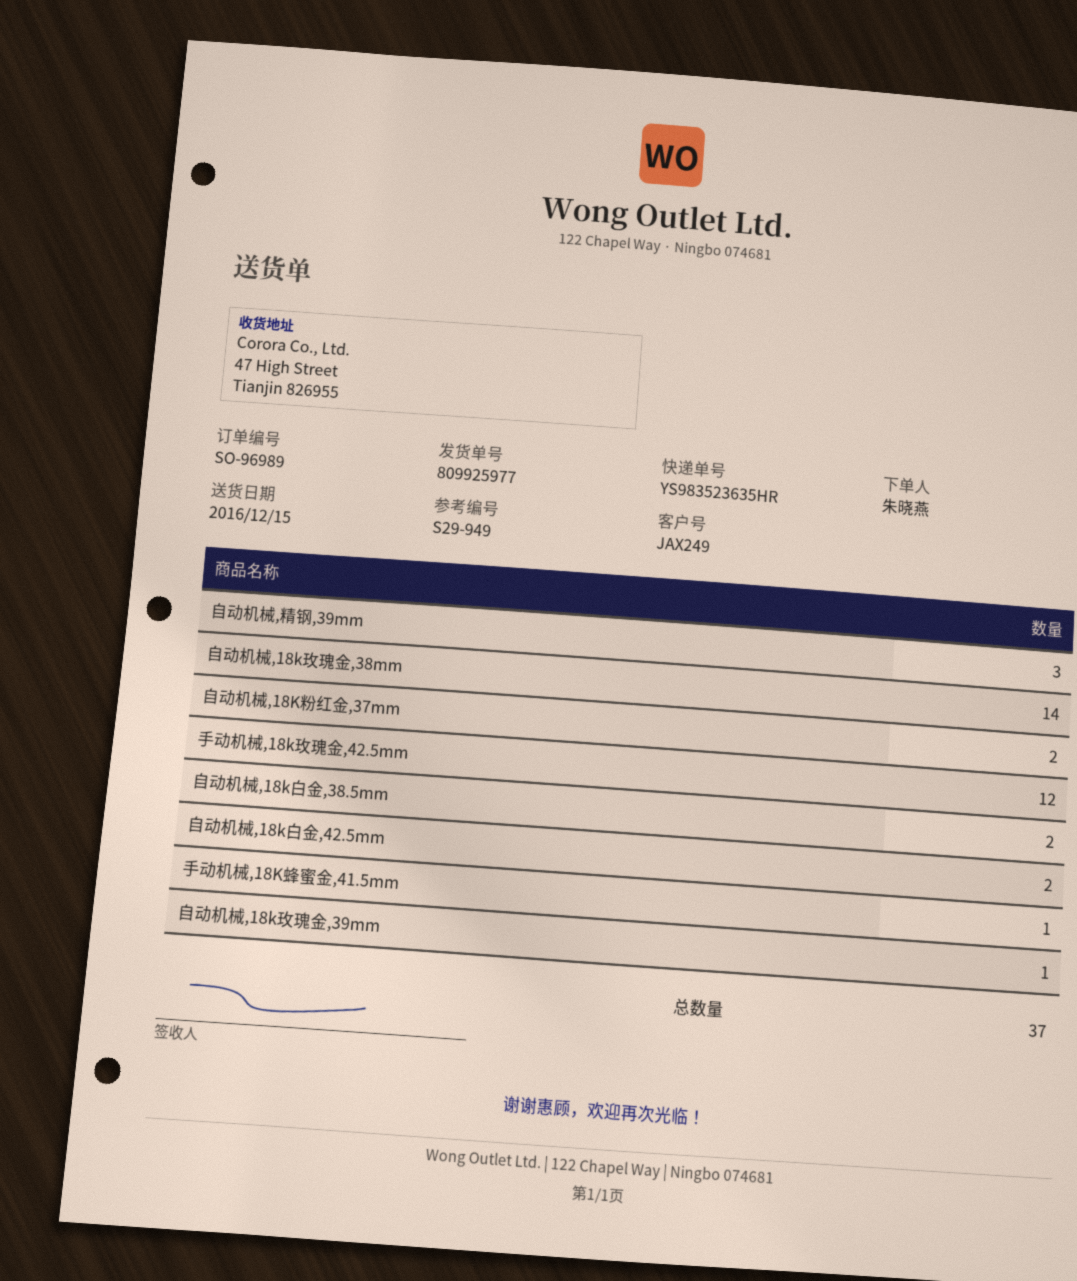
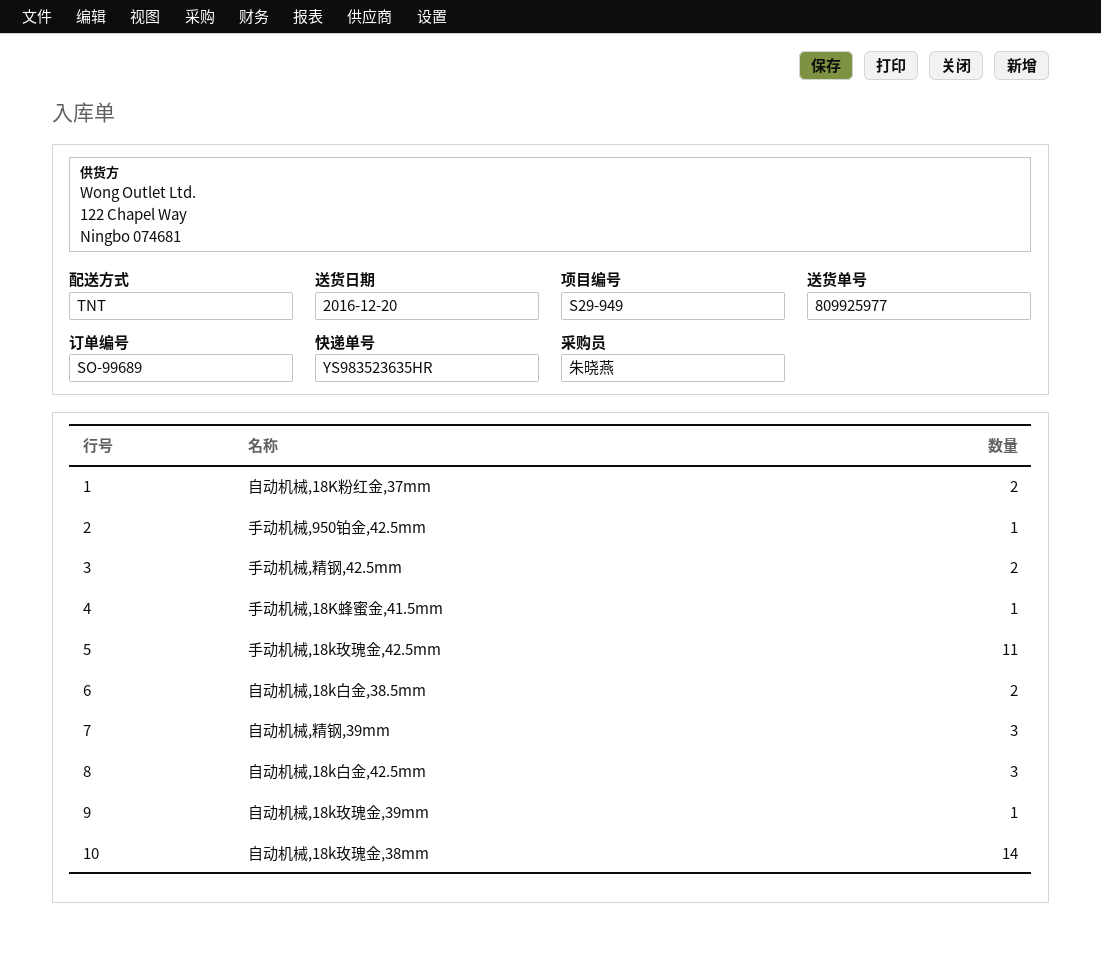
order number: SO-96989 -> SO-99689
delivery date: 2016-12-15 -> 2016-12-20
手动机械,18k玫瑰金,42.5mm: 12 -> 11
自动机械,18k白金,42.5mm: 2 -> 3
手动机械,950铂金,42.5mm: none -> 1
手动机械,精钢,42.5mm: none -> 2

